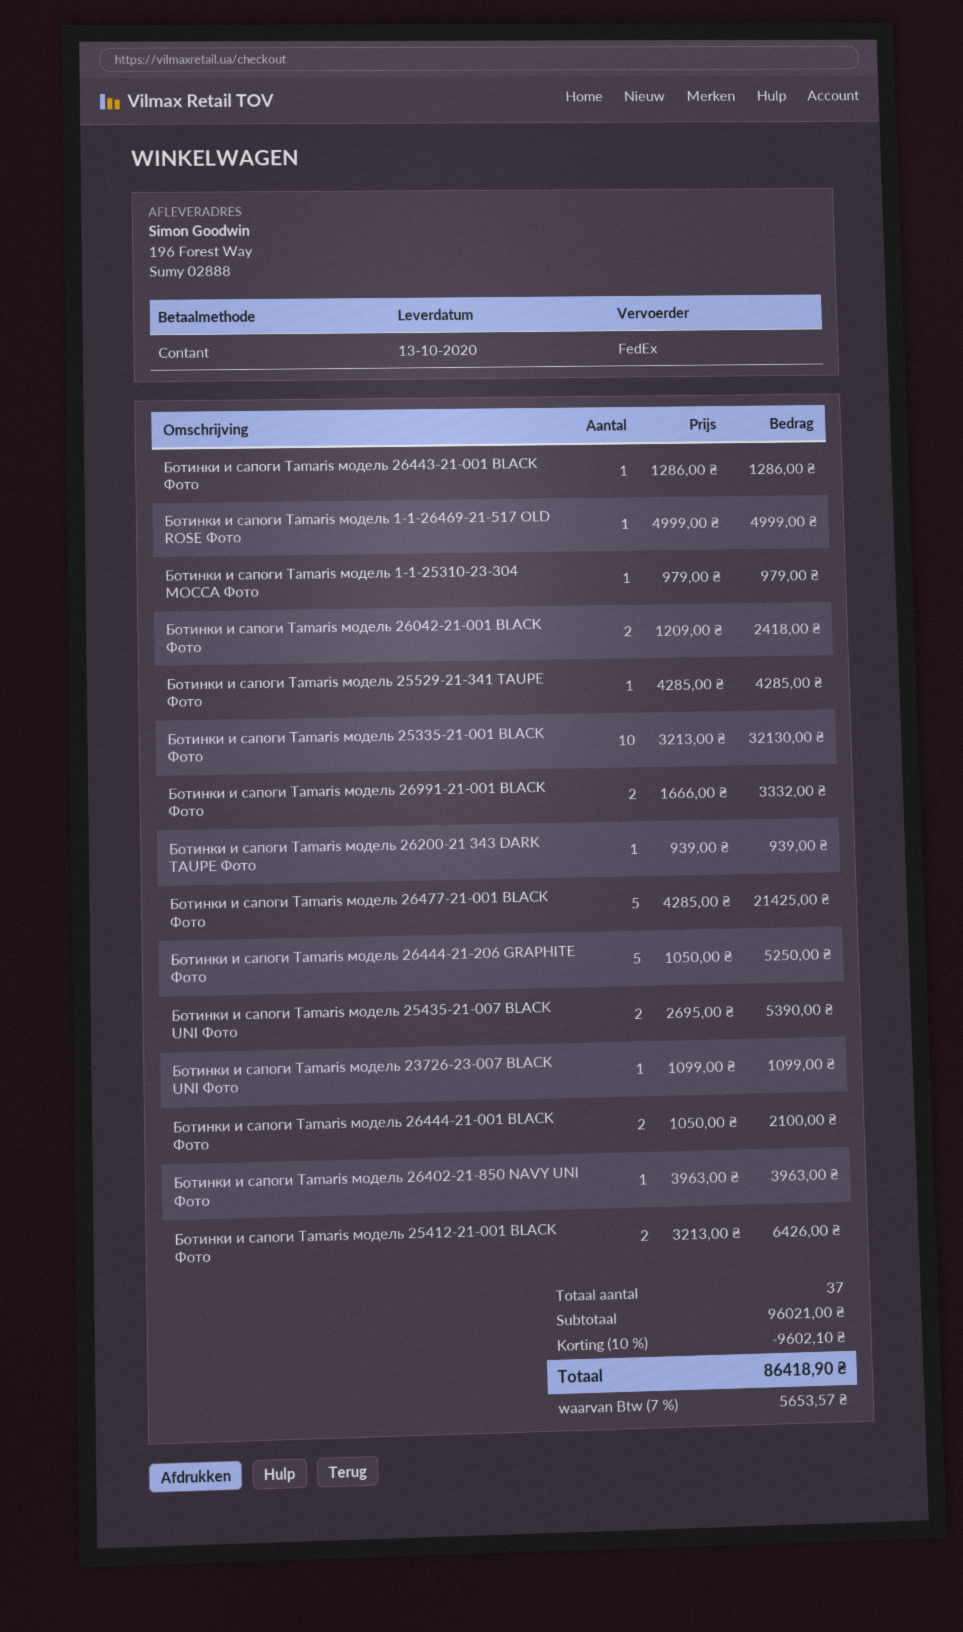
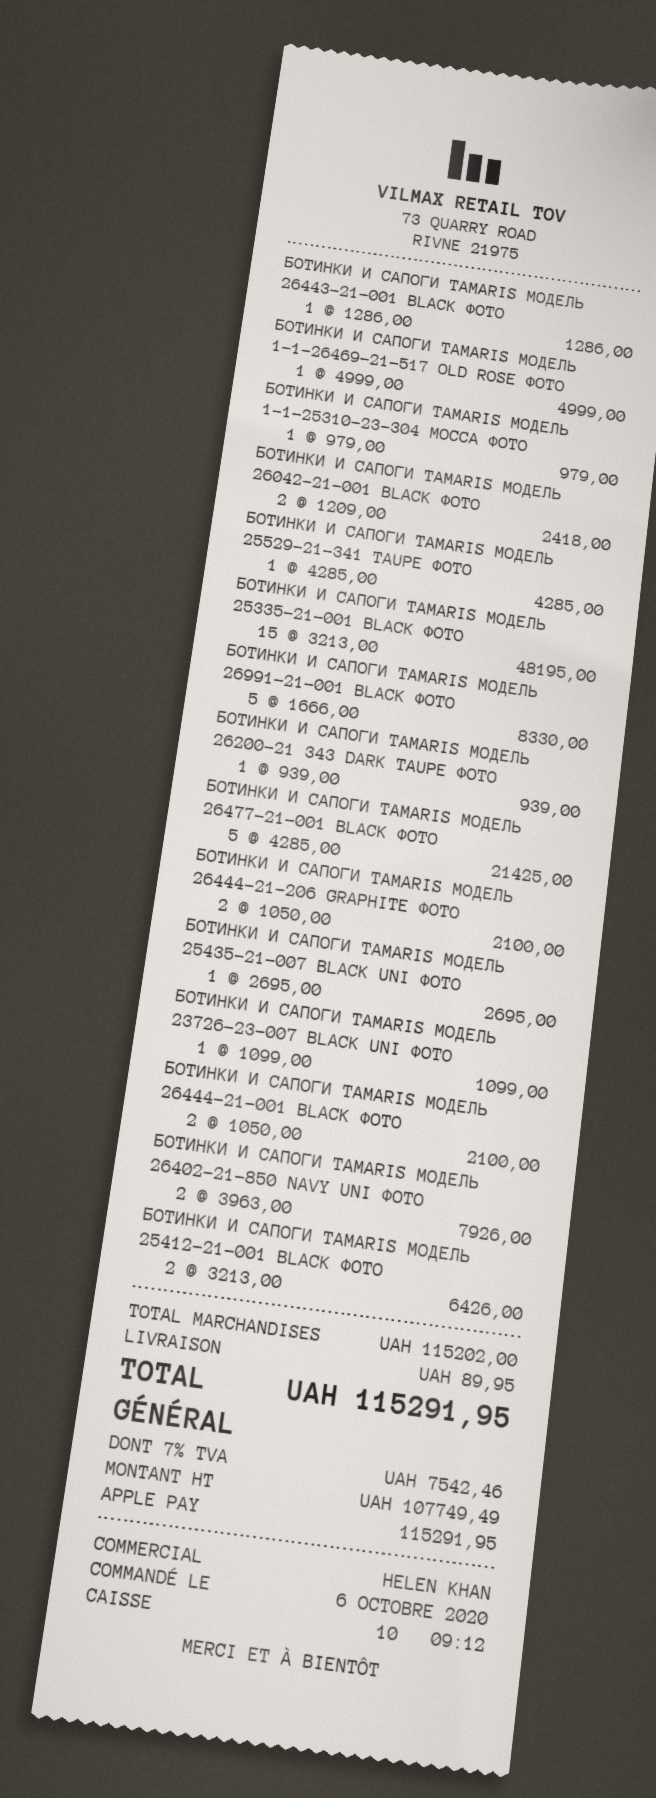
payment method: cash -> Apple Pay
Ботинки и сапоги Tamaris модель 25335-21-001 BLACK Фото: 10 x 3213.00 = 32130.00 -> 15 x 3213.00 = 48195.00
Ботинки и сапоги Tamaris модель 26991-21-001 BLACK Фото: 2 x 1666.00 = 3332.00 -> 5 x 1666.00 = 8330.00
Ботинки и сапоги Tamaris модель 26444-21-206 GRAPHITE Фото: 5 x 1050.00 = 5250.00 -> 2 x 1050.00 = 2100.00
Ботинки и сапоги Tamaris модель 25435-21-007 BLACK UNI Фото: 2 x 2695.00 = 5390.00 -> 1 x 2695.00 = 2695.00
Ботинки и сапоги Tamaris модель 26402-21-850 NAVY UNI Фото: 1 x 3963.00 = 3963.00 -> 2 x 3963.00 = 7926.00
subtotal: 96021.00 -> 115202.00
discount: 10% = 9602.10 -> none
shipping: none -> 89.95
tax: 7% = 5653.57 -> 7% = 7542.46
total: 86418.90 -> 115291.95

